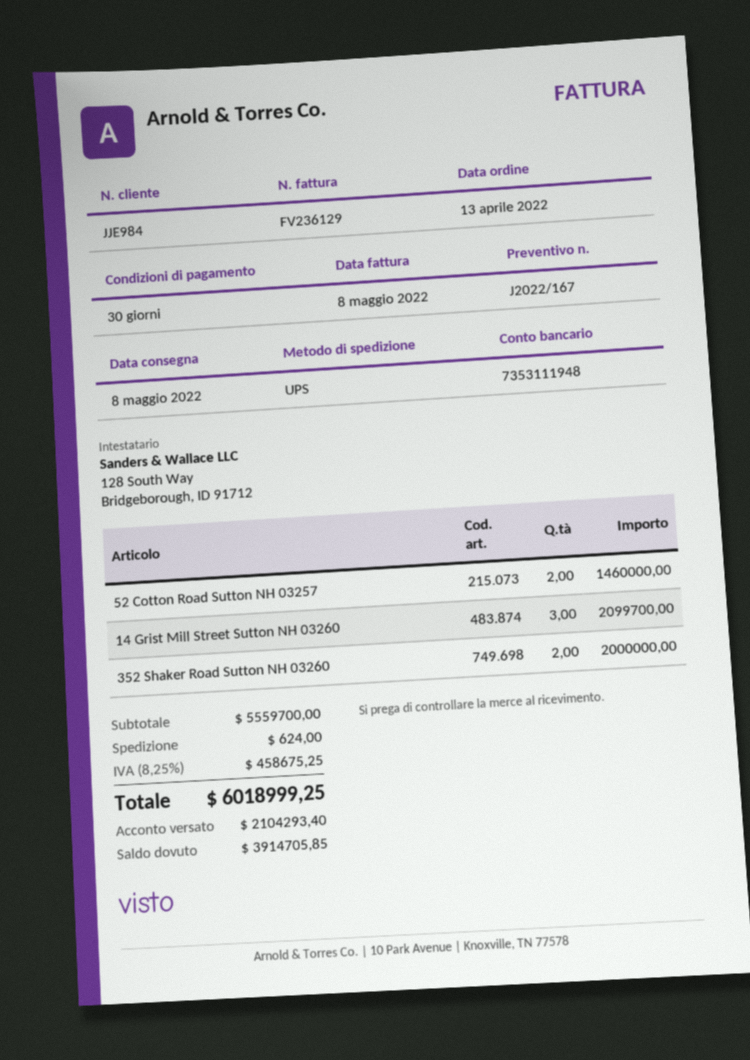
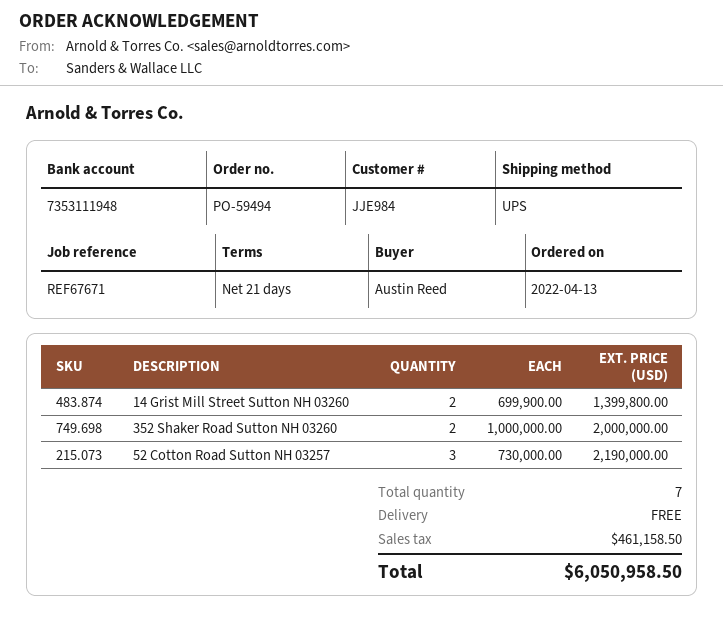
payment terms: 30 days -> 21 days
52 Cotton Road Sutton NH 03257: 2 for 1460000.00 -> 3 for 2190000.00
14 Grist Mill Street Sutton NH 03260: 3 for 2099700.00 -> 2 for 1399800.00
shipping: 624.00 -> 0.00
tax: 458675.25 -> 461158.50
total: 6018999.25 -> 6050958.50

